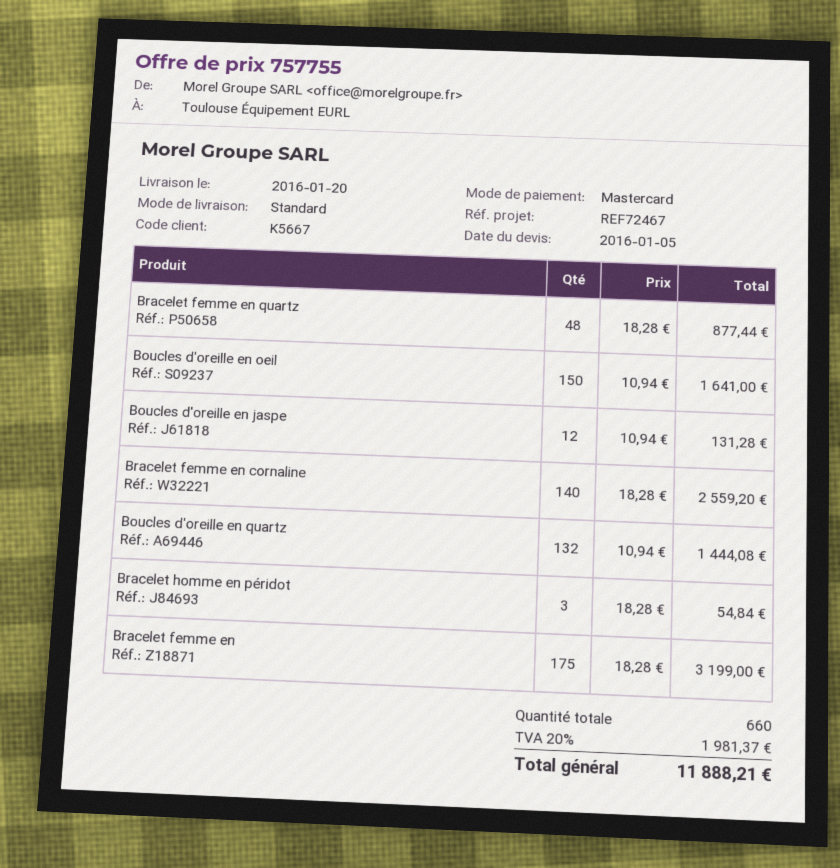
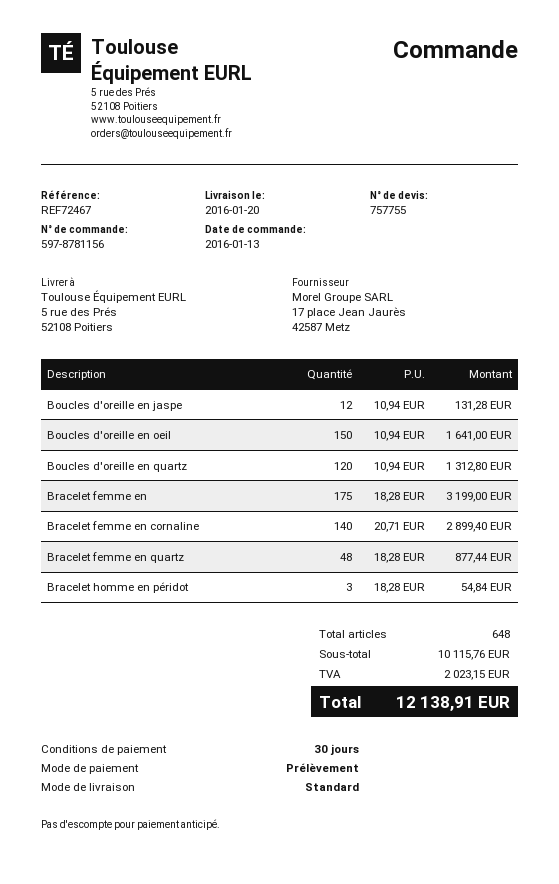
payment method: Mastercard -> direct debit
Bracelet femme en cornaline: 140 x 18.28 = 2559.20 -> 140 x 20.71 = 2899.40
Boucles d'oreille en quartz: 132 x 10.94 = 1444.08 -> 120 x 10.94 = 1312.80
total quantity: 660 -> 648
tax: 1981.37 -> 2023.15
total: 11888.21 -> 12138.91

